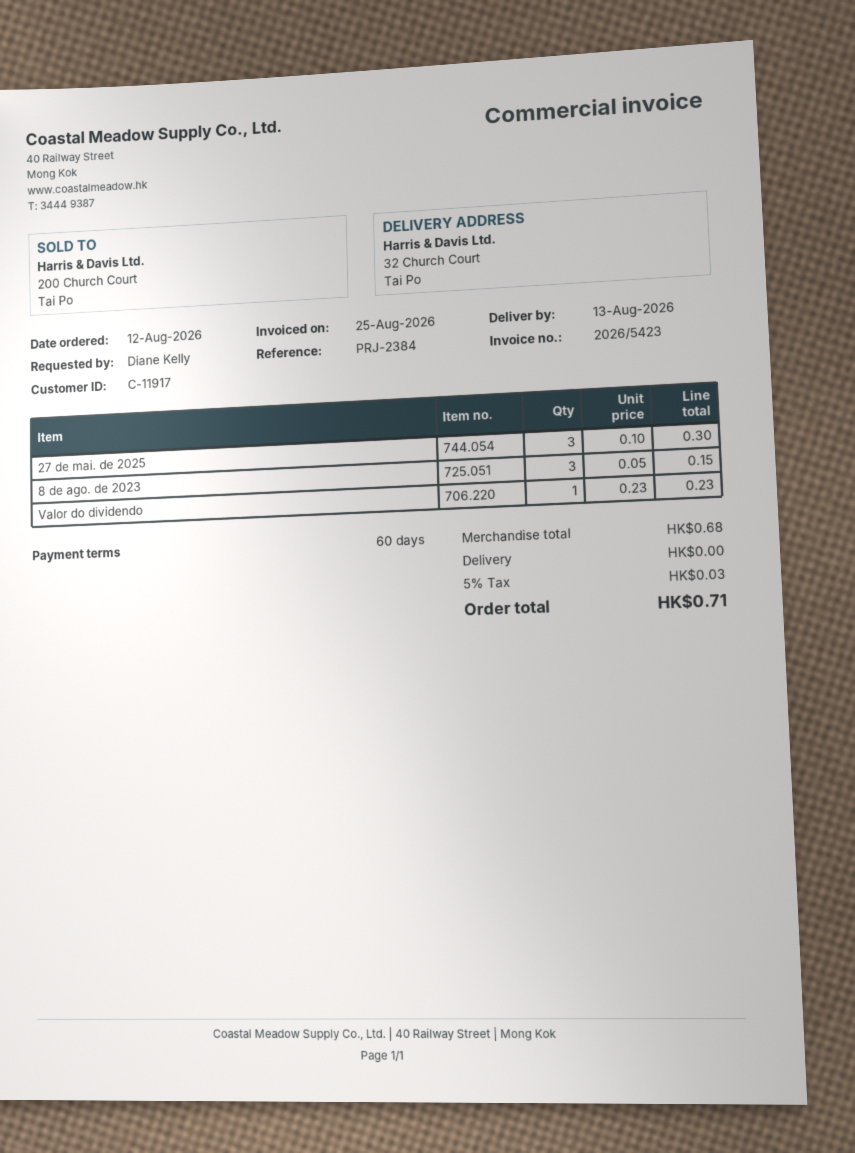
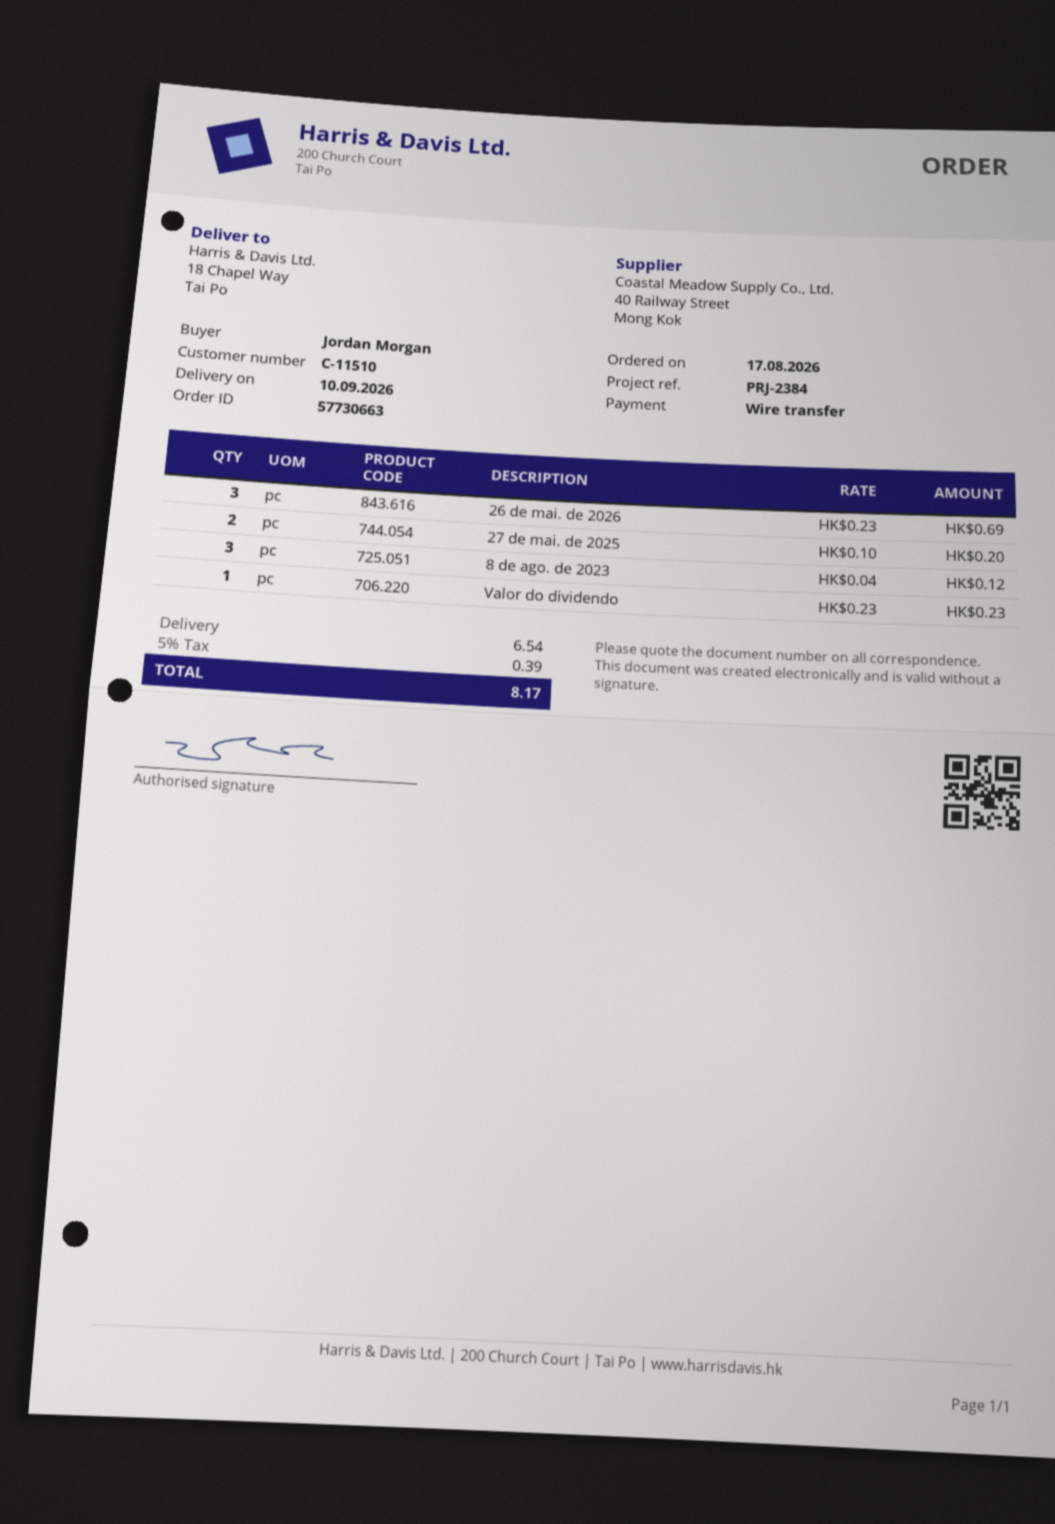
order date: 2026-08-12 -> 2026-08-17
delivery date: 2026-08-13 -> 2026-09-10
customer number: C-11917 -> C-11510
ordered by: Diane Kelly -> Jordan Morgan
ship to: 32 Church Court, Tai Po -> 18 Chapel Way, Tai Po
27 de mai. de 2025: 3 x 0.10 = 0.30 -> 2 x 0.10 = 0.20
8 de ago. de 2023: 3 x 0.05 = 0.15 -> 3 x 0.04 = 0.12
26 de mai. de 2026: none -> 3 x 0.23 = 0.69
shipping: 0.00 -> 6.54
tax: 5% = 0.03 -> 5% = 0.39
total: 0.71 -> 8.17

